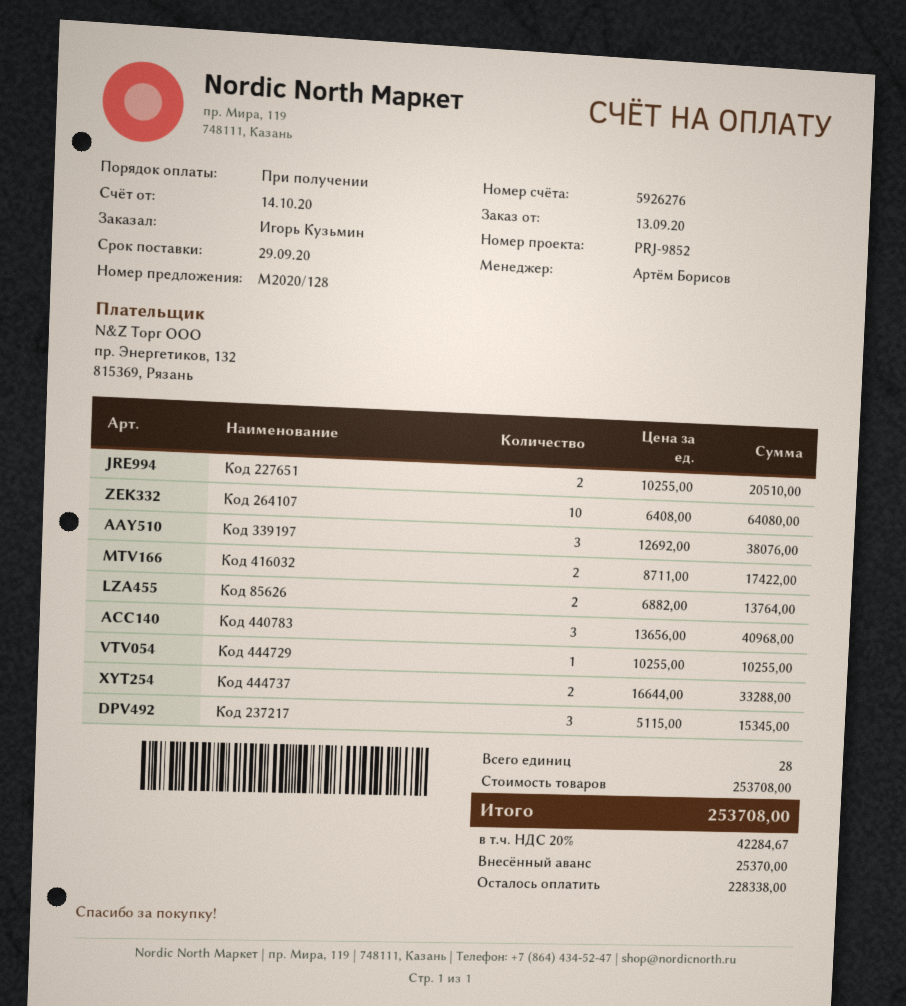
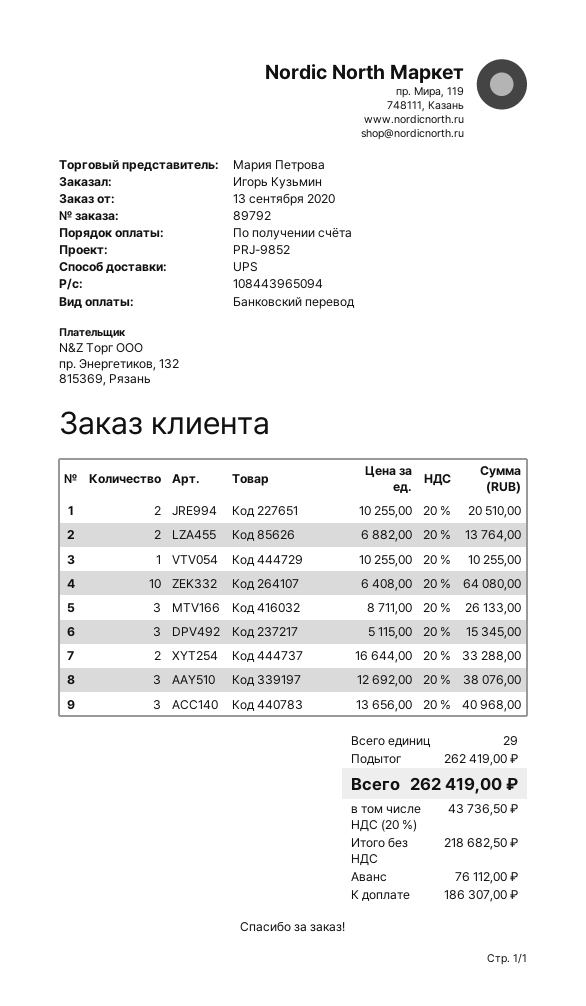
sales rep: Артём Борисов -> Мария Петрова
Код 416032: 2 x 8711.00 = 17422.00 -> 3 x 8711.00 = 26133.00
total quantity: 28 -> 29
subtotal: 253708.00 -> 262419.00
tax: 20% = 42284.67 -> 20% = 43736.50
total: 253708.00 -> 262419.00
deposit: 25370.00 -> 76112.00
balance: 228338.00 -> 186307.00

